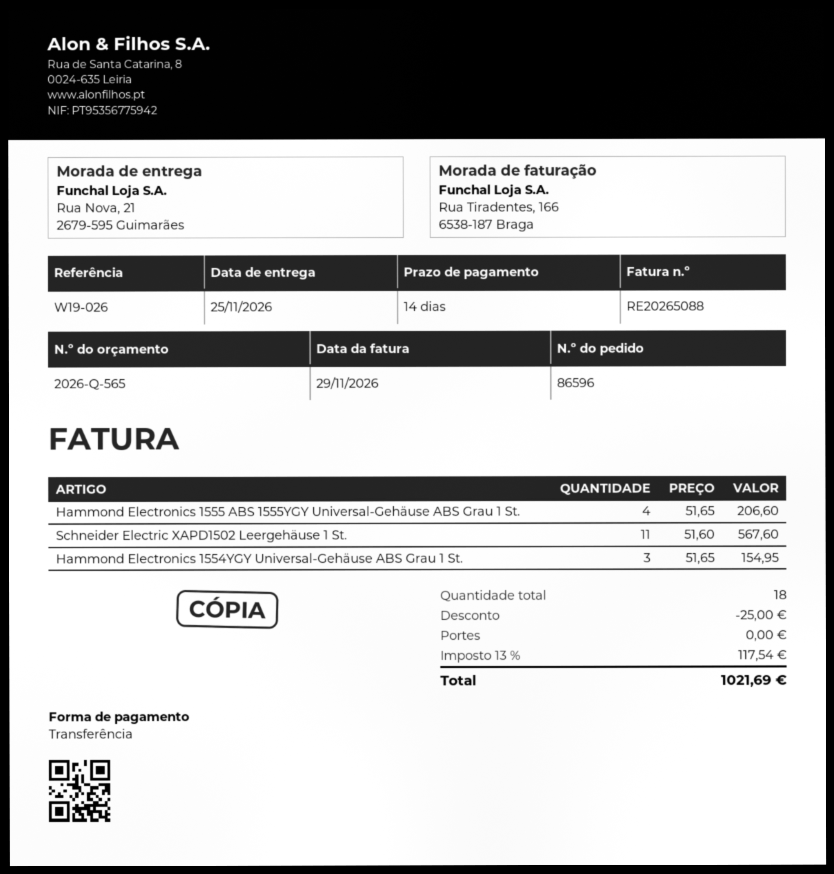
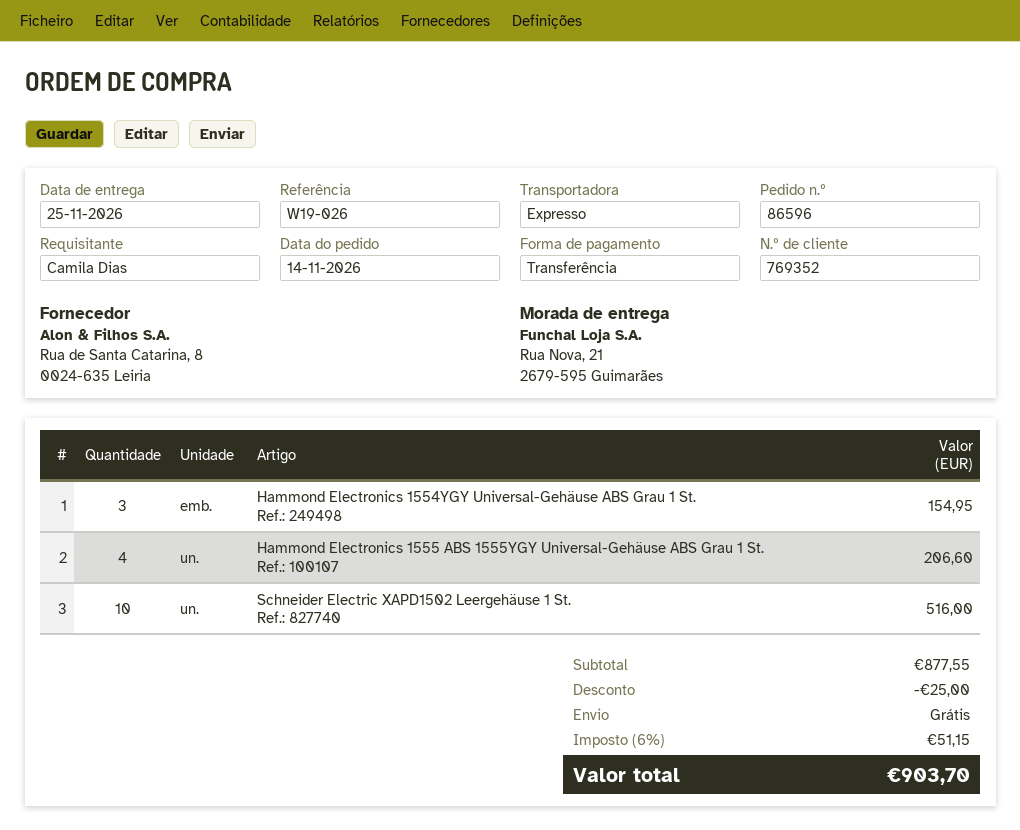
Schneider Electric XAPD1502 Leergehäuse 1 St.: 11 for 567.60 -> 10 for 516.00
tax: 13% = 117.54 -> 6% = 51.15
total: 1021.69 -> 903.70

